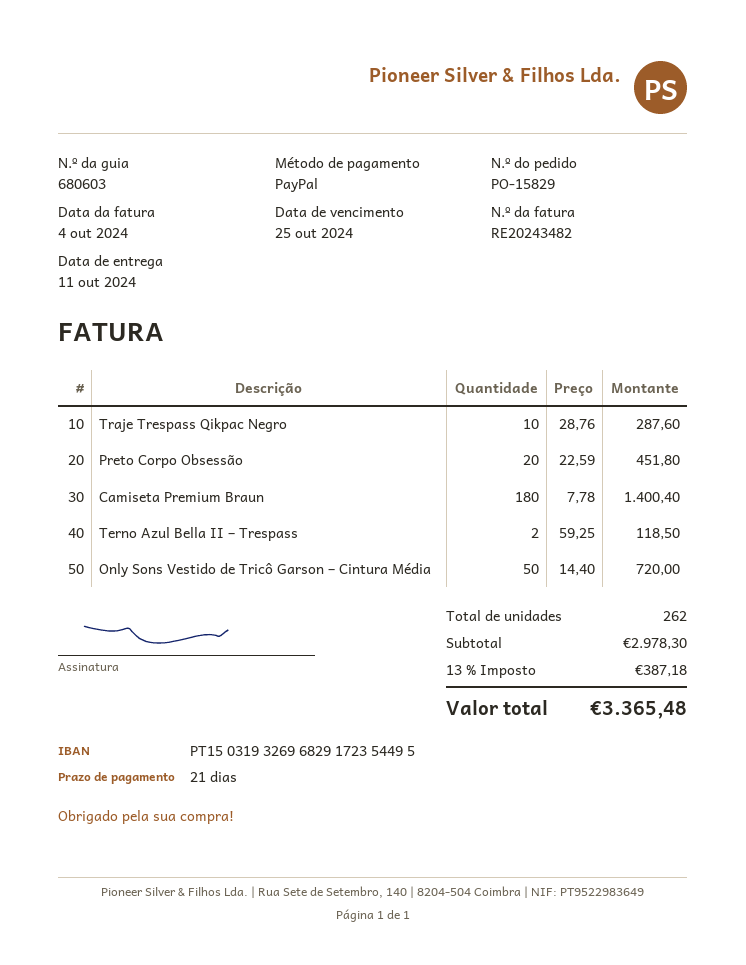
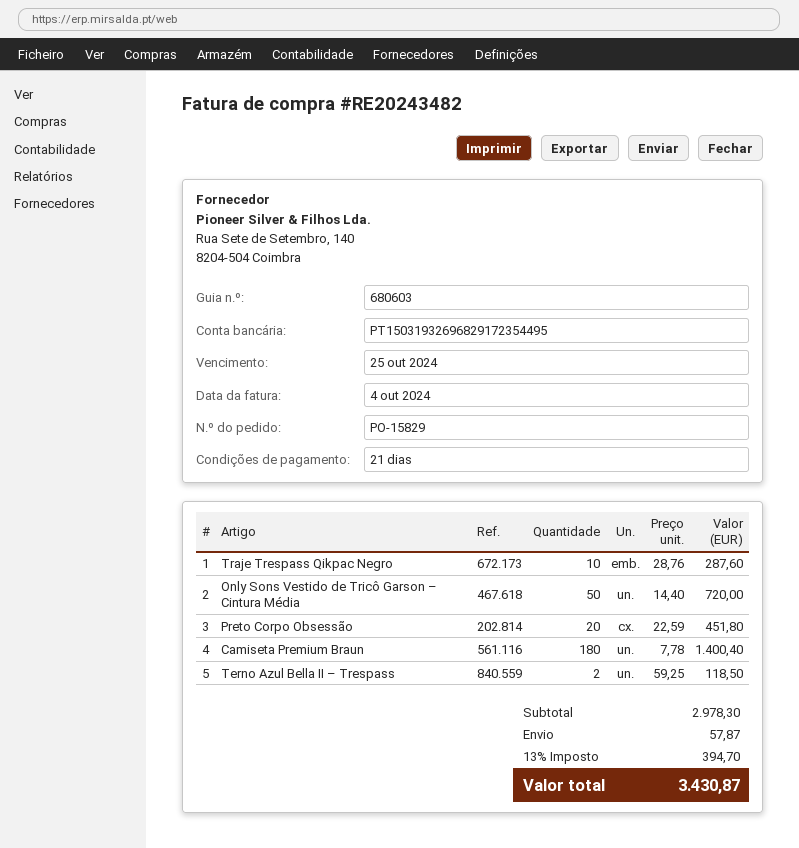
shipping: none -> 57.87
tax: 13% = 387.18 -> 13% = 394.70
total: 3365.48 -> 3430.87

